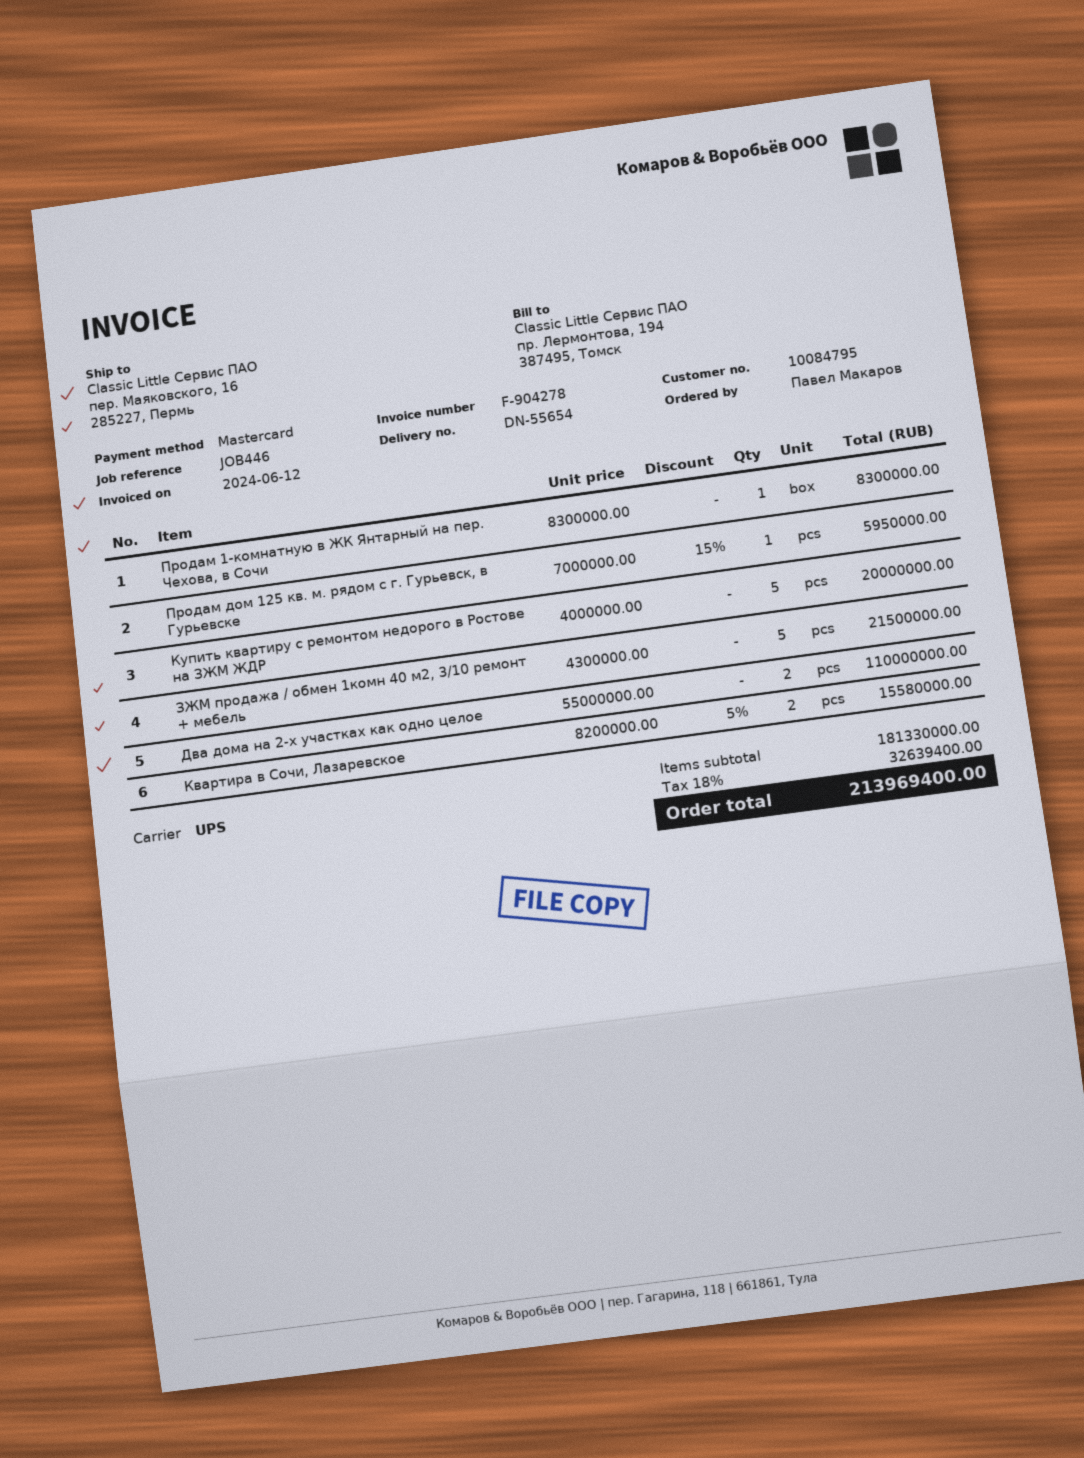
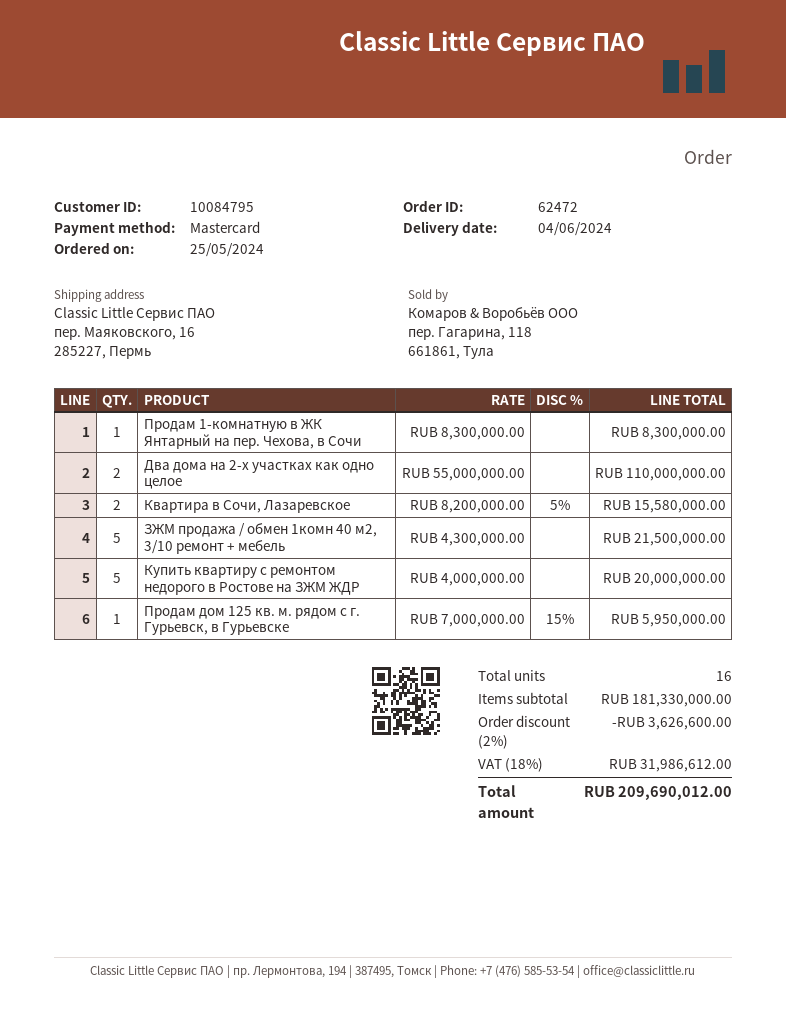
discount: none -> 2% = 3626600.00
tax: 18% = 32639400.00 -> 18% = 31986612.00
total: 213969400.00 -> 209690012.00

